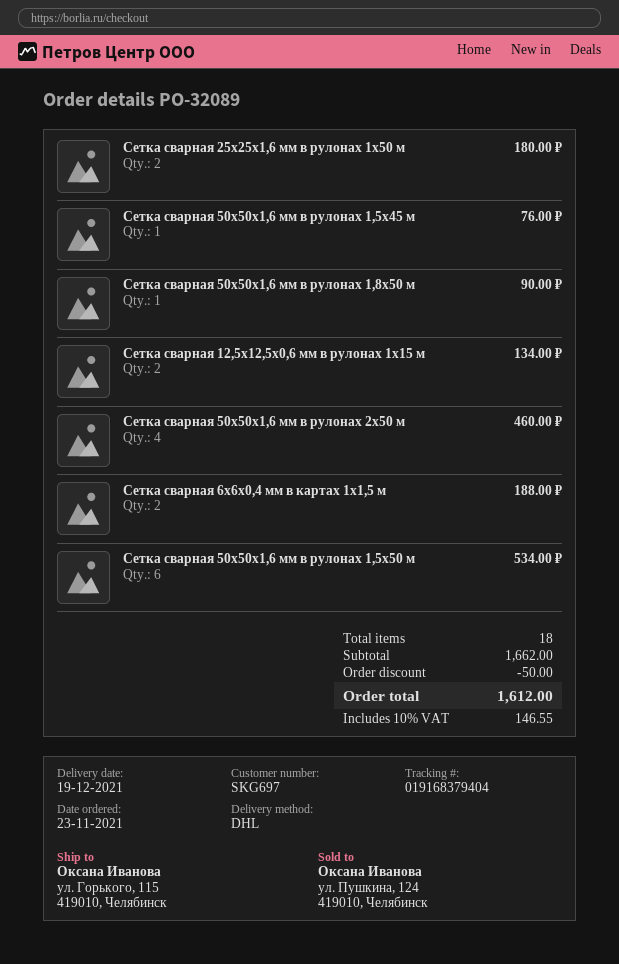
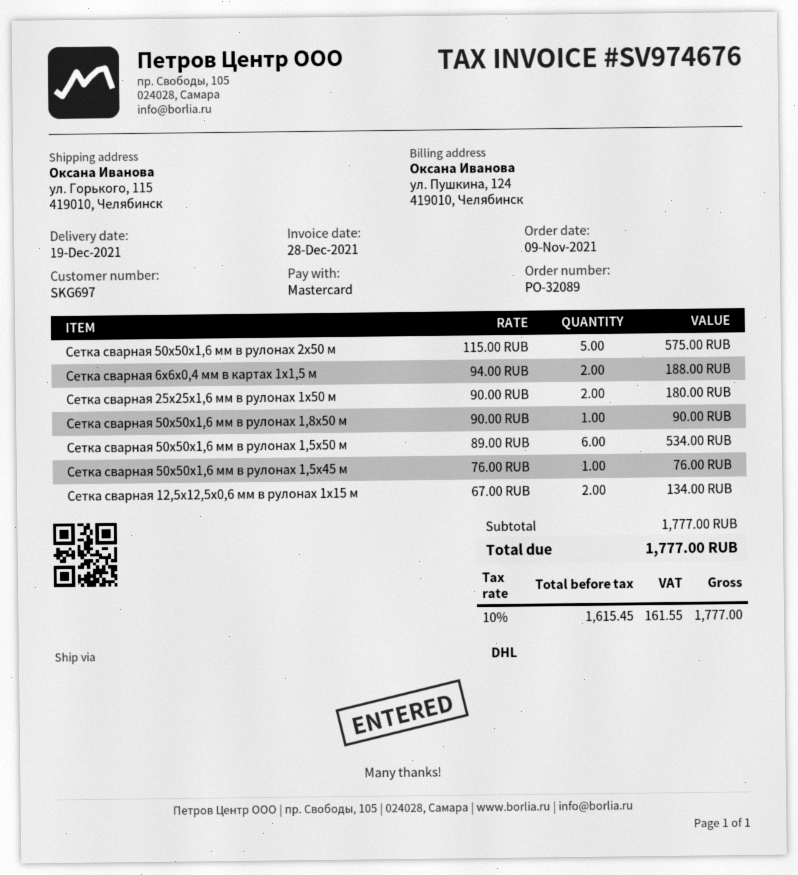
order date: 2021-11-23 -> 2021-11-09
Сетка сварная 50х50х1,6 мм в рулонах 2х50 м: 4 for 460.00 -> 5 for 575.00
subtotal: 1662.00 -> 1777.00
discount: 50.00 -> none
tax: 10% = 146.55 -> 10% = 161.55
total: 1612.00 -> 1777.00

